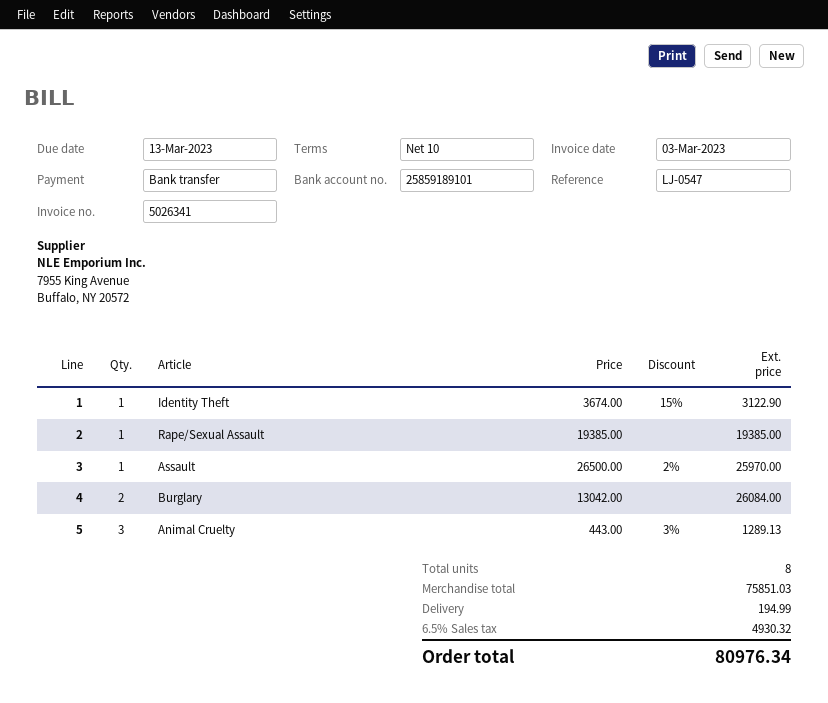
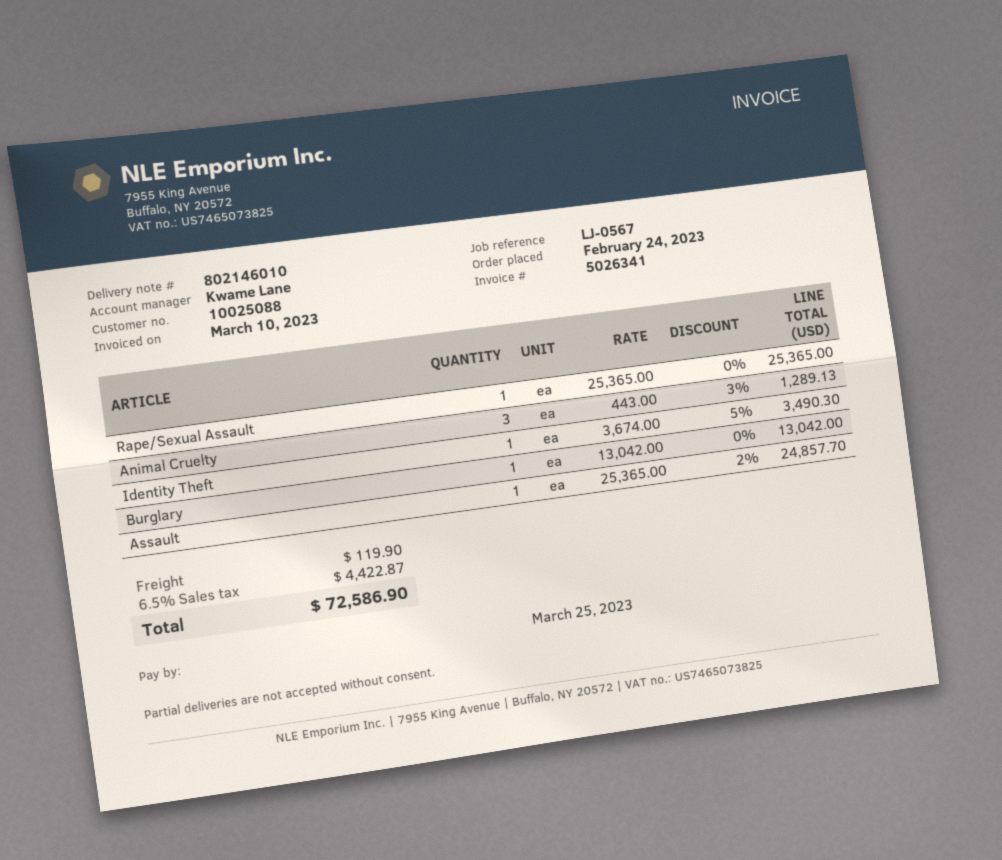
invoice date: 2023-03-03 -> 2023-03-10
due date: 2023-03-13 -> 2023-03-25
reference: LJ-0547 -> LJ-0567
Identity Theft: 1 x 3674.00 - 15% = 3122.90 -> 1 x 3674.00 - 5% = 3490.30
Rape/Sexual Assault: 1 x 19385.00 = 19385.00 -> 1 x 25365.00 = 25365.00
Assault: 1 x 26500.00 - 2% = 25970.00 -> 1 x 25365.00 - 2% = 24857.70
Burglary: 2 x 13042.00 = 26084.00 -> 1 x 13042.00 = 13042.00
shipping: 194.99 -> 119.90
tax: 6.5% = 4930.32 -> 6.5% = 4422.87
total: 80976.34 -> 72586.90

